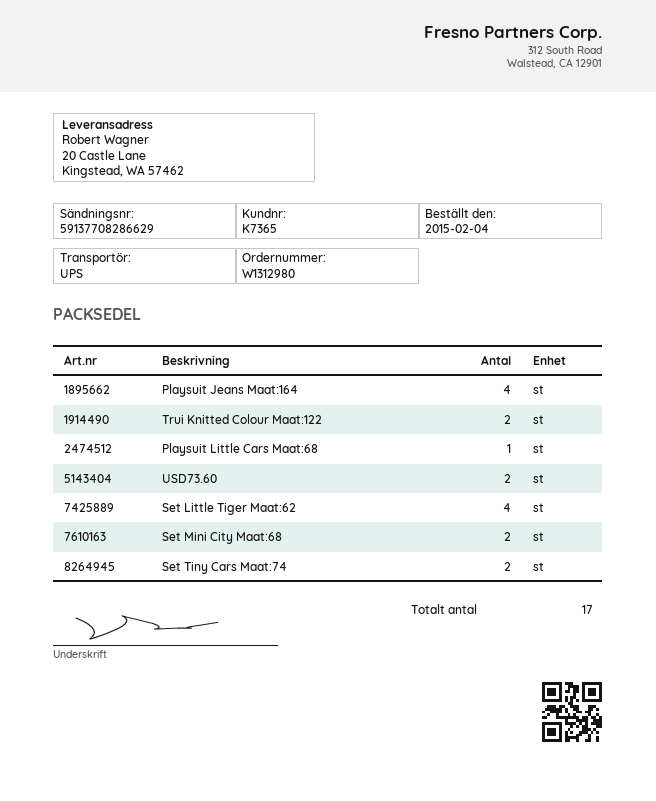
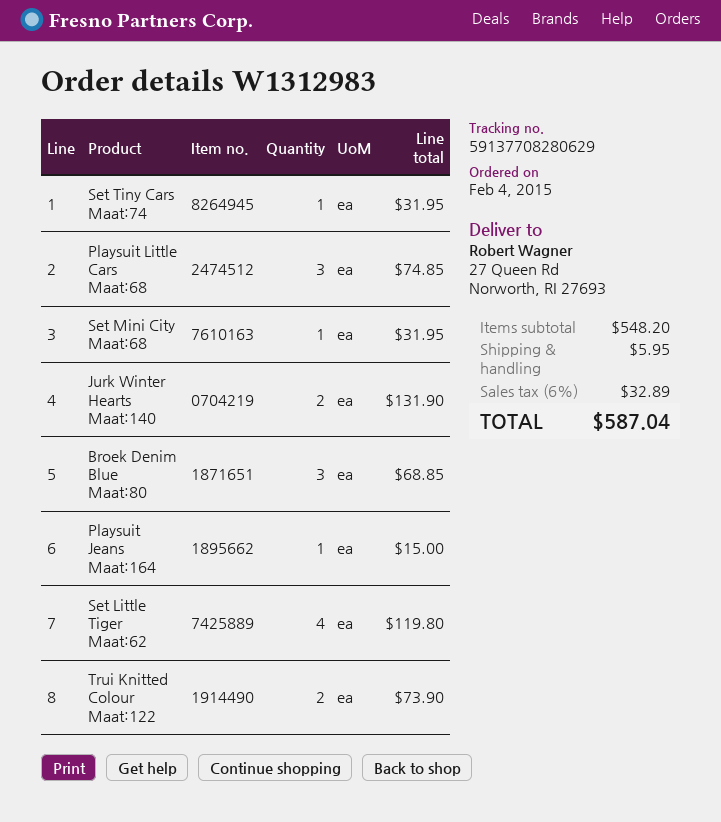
order number: W1312980 -> W1312983
tracking number: 59137708286629 -> 59137708280629
ship to: 20 Castle Lane, Kingstead, WA 57462 -> 27 Queen Rd, Norworth, RI 27693
Playsuit Jeans Maat:164: 4 -> 1
Playsuit Little Cars Maat:68: 1 -> 3
USD73.60: 2 -> none
Set Mini City Maat:68: 2 -> 1
Set Tiny Cars Maat:74: 2 -> 1
Jurk Winter Hearts Maat:140: none -> 2
Broek Denim Blue Maat:80: none -> 3

